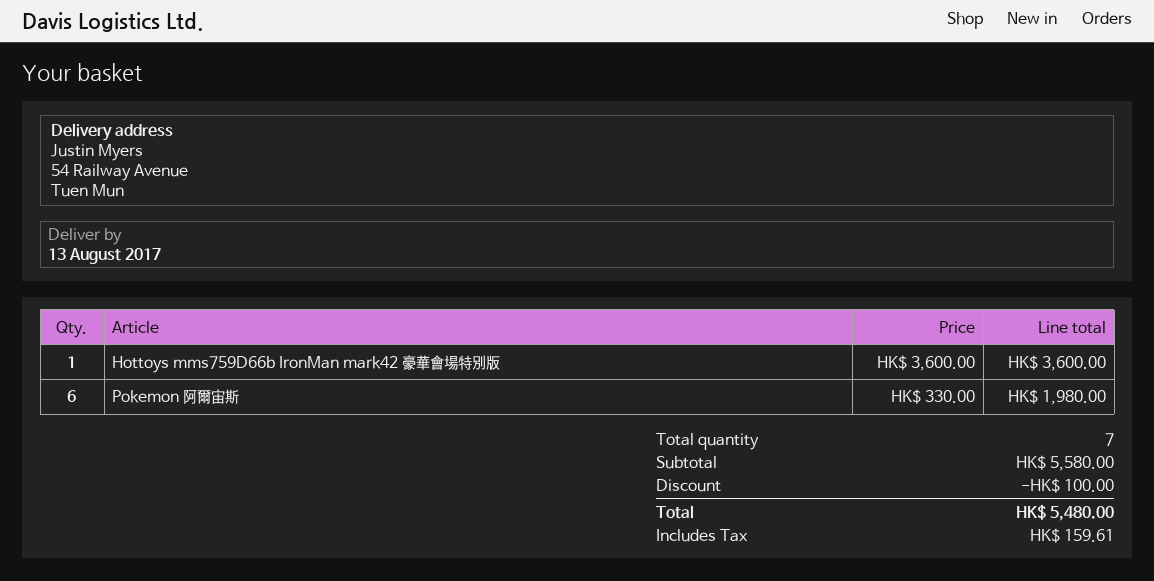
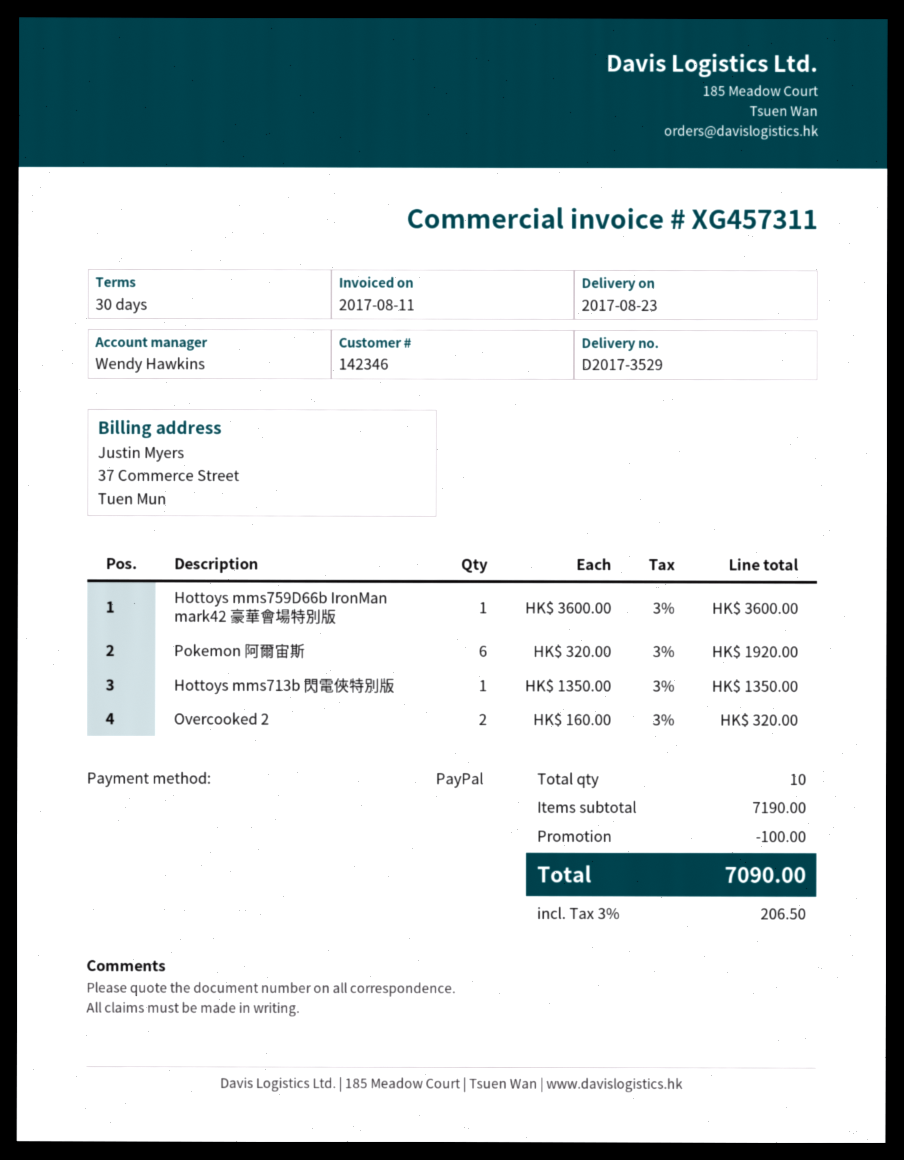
delivery date: 2017-08-13 -> 2017-08-23
Pokemon 阿爾宙斯: 6 x 330.00 = 1980.00 -> 6 x 320.00 = 1920.00
Hottoys mms713b 閃電俠特別版: none -> 1 x 1350.00 = 1350.00
Overcooked 2: none -> 2 x 160.00 = 320.00
total quantity: 7 -> 10
subtotal: 5580.00 -> 7190.00
tax: 159.61 -> 206.50
total: 5480.00 -> 7090.00

